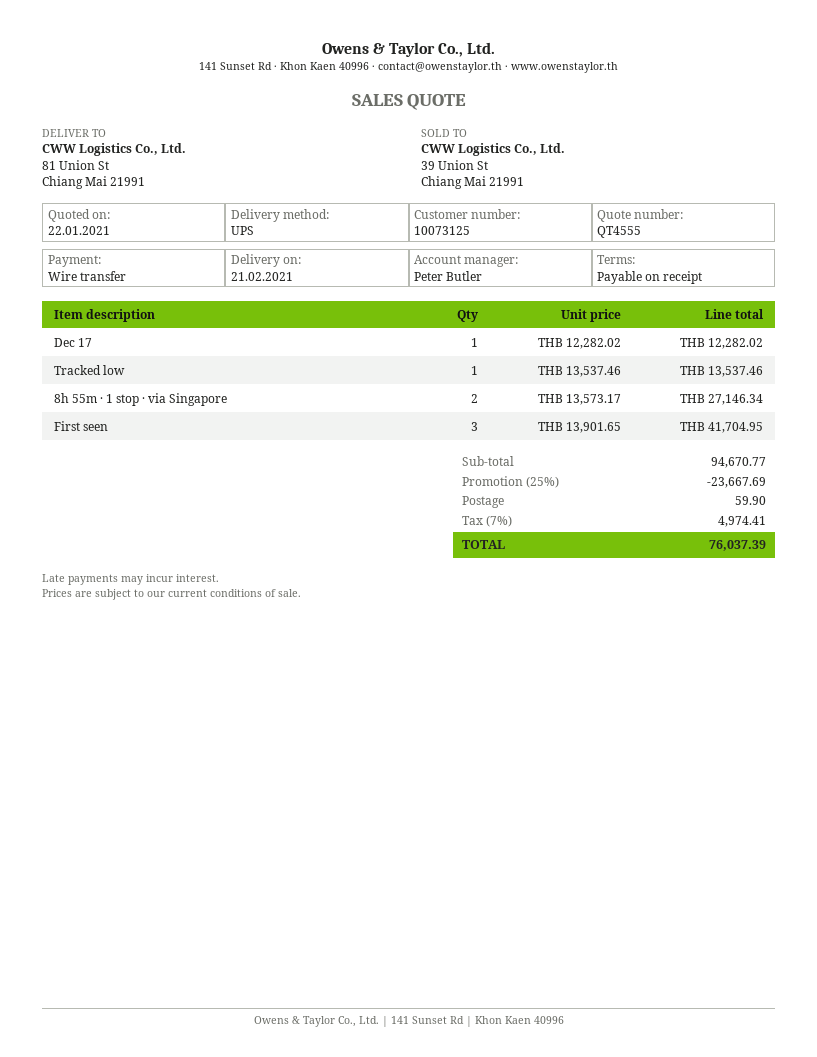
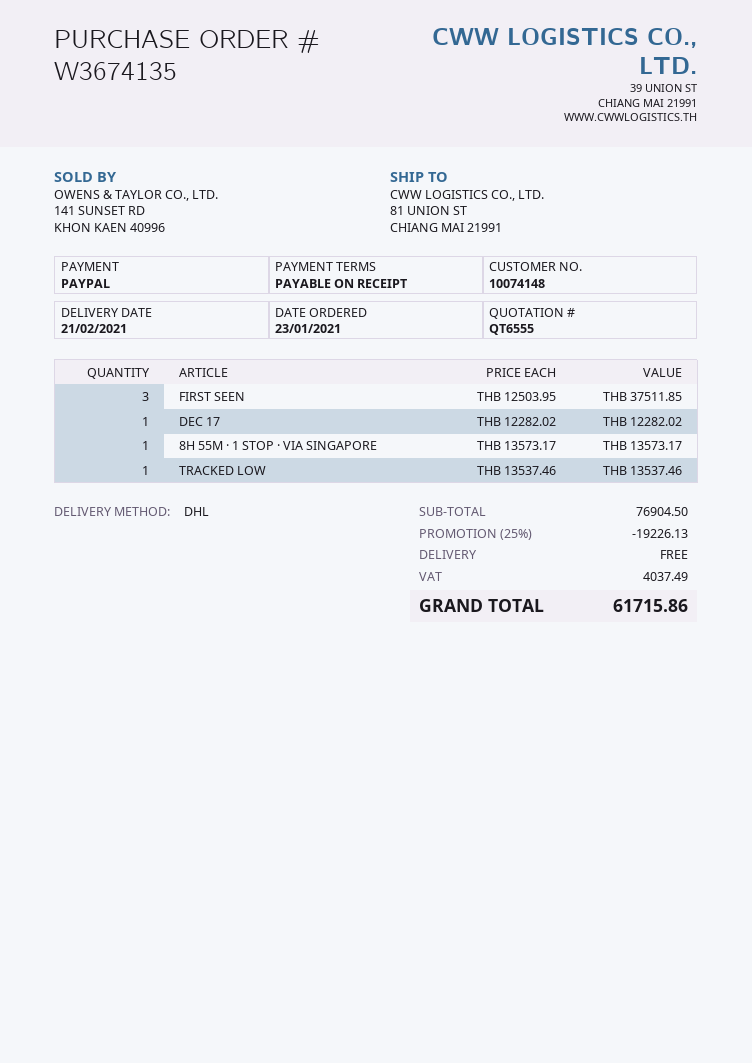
quote number: QT4555 -> QT6555
customer number: 10073125 -> 10074148
payment method: bank transfer -> PayPal
shipping method: UPS -> DHL
8h 55m · 1 stop · via Singapore: 2 x 13573.17 = 27146.34 -> 1 x 13573.17 = 13573.17
First seen: 3 x 13901.65 = 41704.95 -> 3 x 12503.95 = 37511.85
subtotal: 94670.77 -> 76904.50
discount: 25% = 23667.69 -> 25% = 19226.13
shipping: 59.90 -> 0.00
tax: 4974.41 -> 4037.49
total: 76037.39 -> 61715.86

